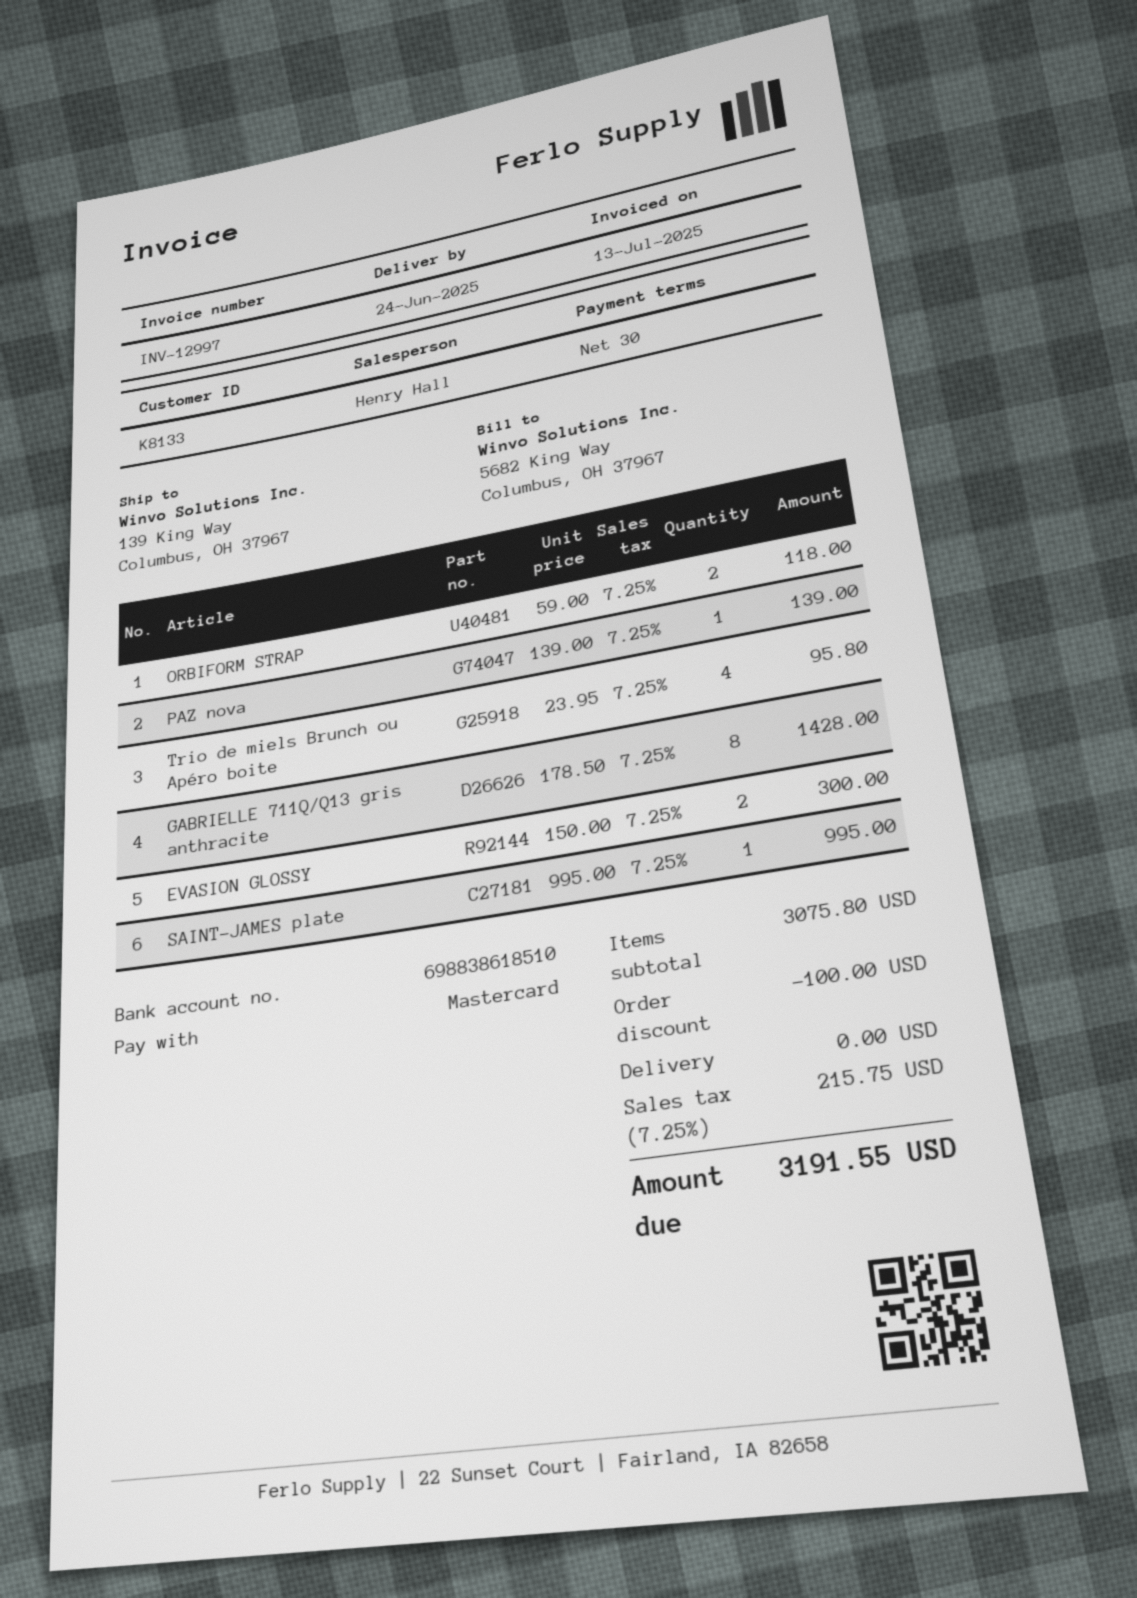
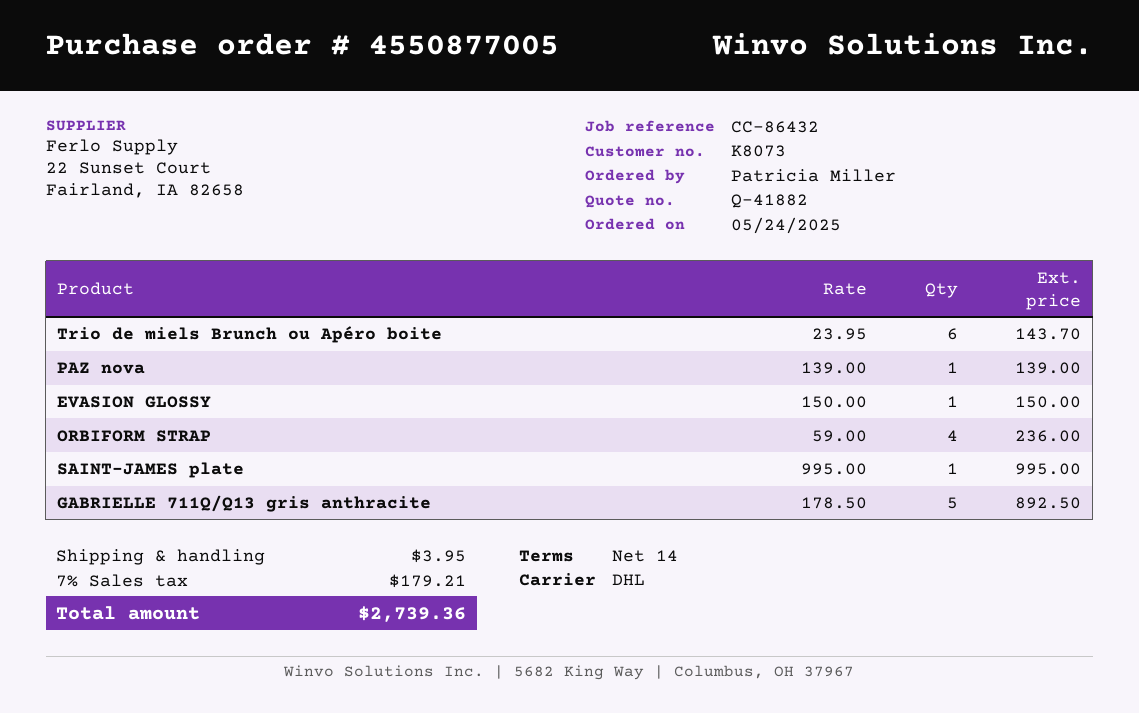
payment terms: 30 days -> 14 days
customer number: K8133 -> K8073
ORBIFORM STRAP: 2 x 59.00 = 118.00 -> 4 x 59.00 = 236.00
Trio de miels Brunch ou Apéro boite: 4 x 23.95 = 95.80 -> 6 x 23.95 = 143.70
GABRIELLE 711Q/Q13 gris anthracite: 8 x 178.50 = 1428.00 -> 5 x 178.50 = 892.50
EVASION GLOSSY: 2 x 150.00 = 300.00 -> 1 x 150.00 = 150.00
discount: 100.00 -> none
shipping: 0.00 -> 3.95
tax: 7.25% = 215.75 -> 7% = 179.21
total: 3191.55 -> 2739.36

